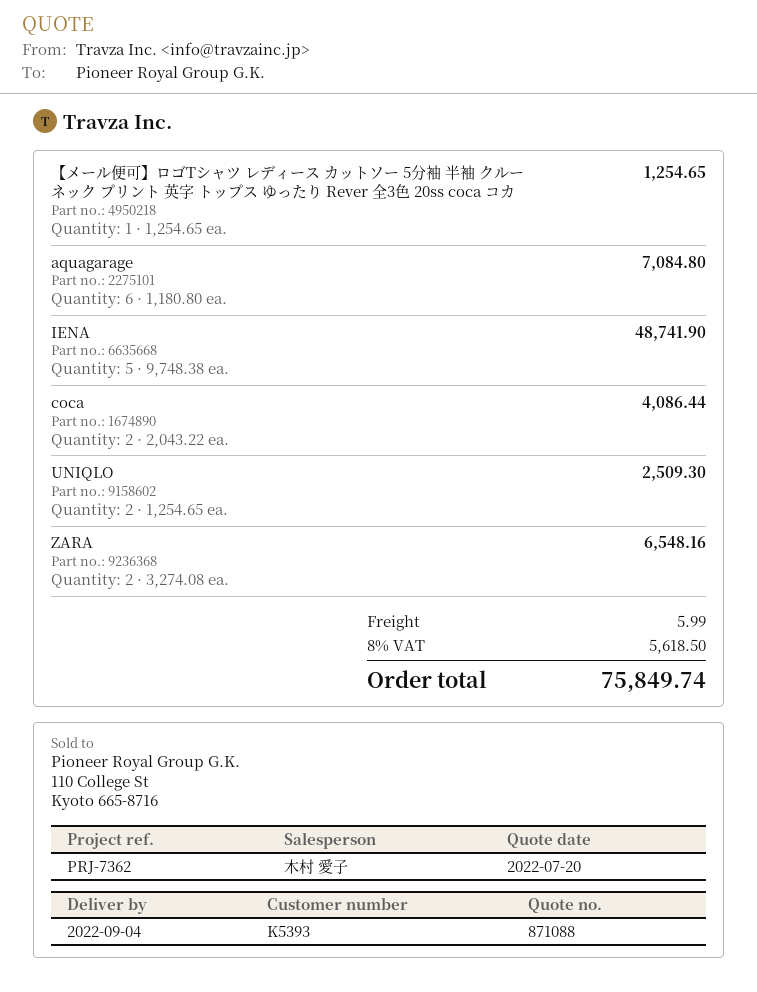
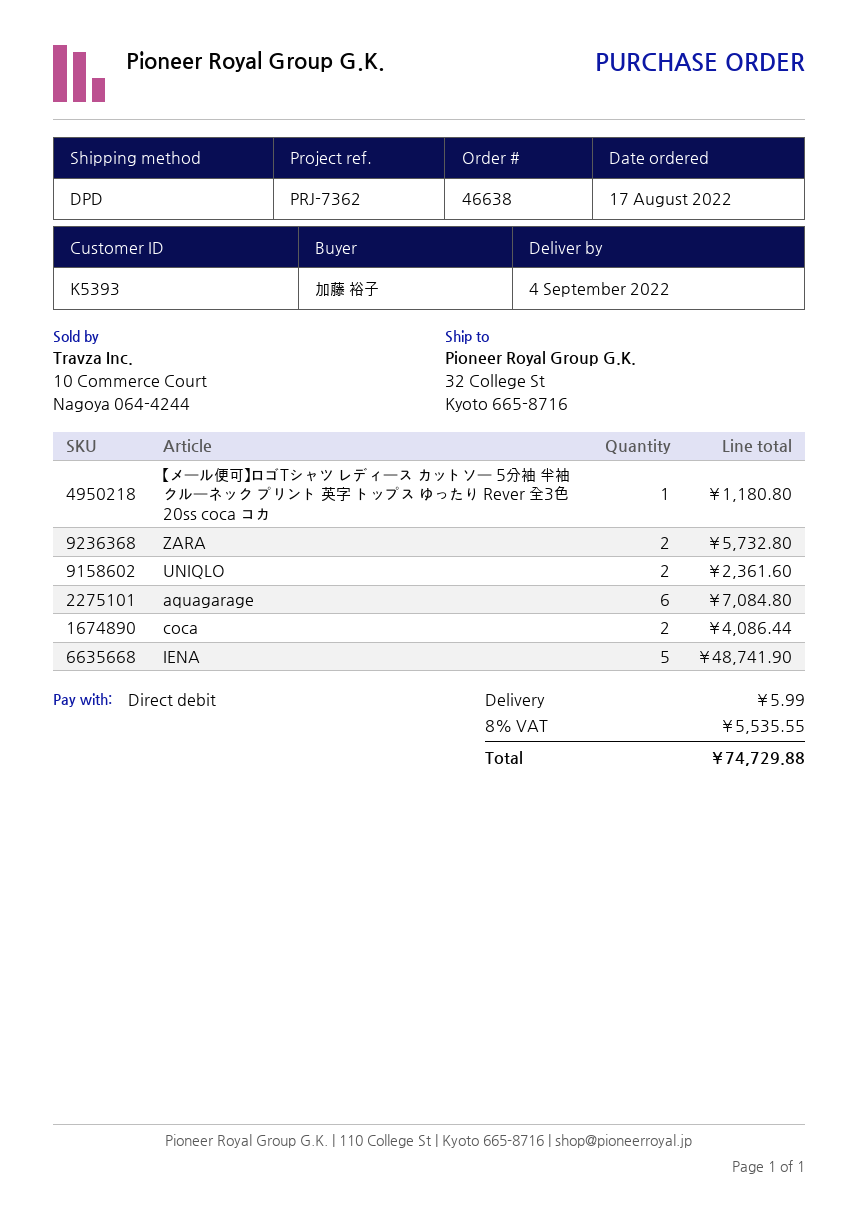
【メール便可】ロゴTシャツ レディース カットソー 5分袖 半袖 クルーネック プリント 英字 トップス ゆったり Rever 全3色 20ss coca コカ: 1 for 1254.65 -> 1 for 1180.80
UNIQLO: 2 for 2509.30 -> 2 for 2361.60
ZARA: 2 for 6548.16 -> 2 for 5732.80
tax: 8% = 5618.50 -> 8% = 5535.55
total: 75849.74 -> 74729.88

